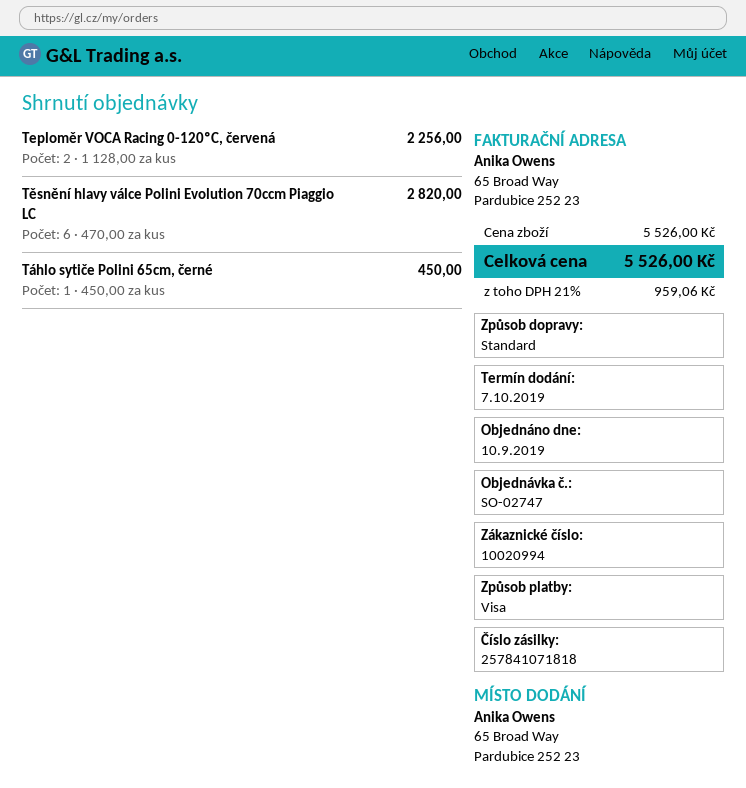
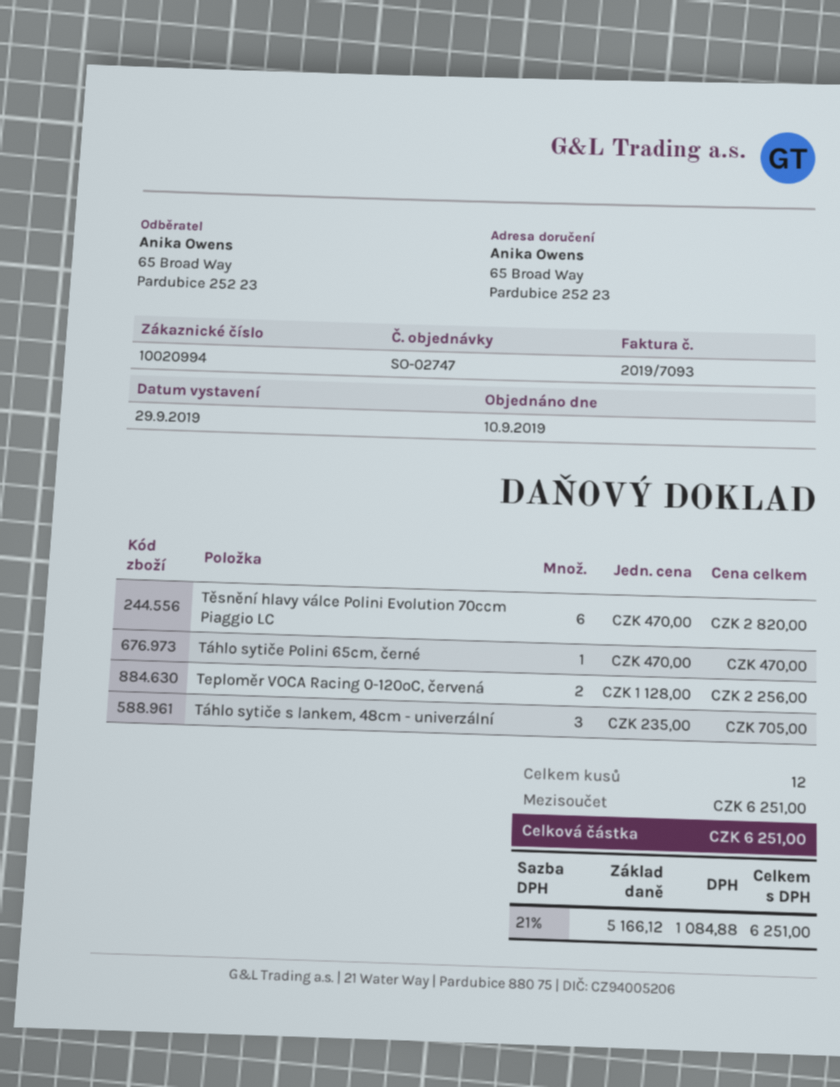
Táhlo sytiče Polini 65cm, černé: 1 x 450.00 = 450.00 -> 1 x 470.00 = 470.00
Táhlo sytiče s lankem, 48cm - univerzální: none -> 3 x 235.00 = 705.00
subtotal: 5526.00 -> 6251.00
tax: 21% = 959.06 -> 21% = 1084.88
total: 5526.00 -> 6251.00

